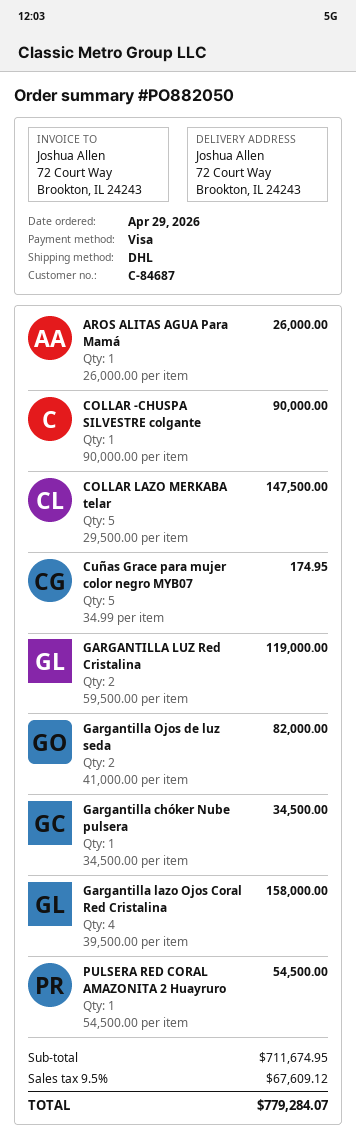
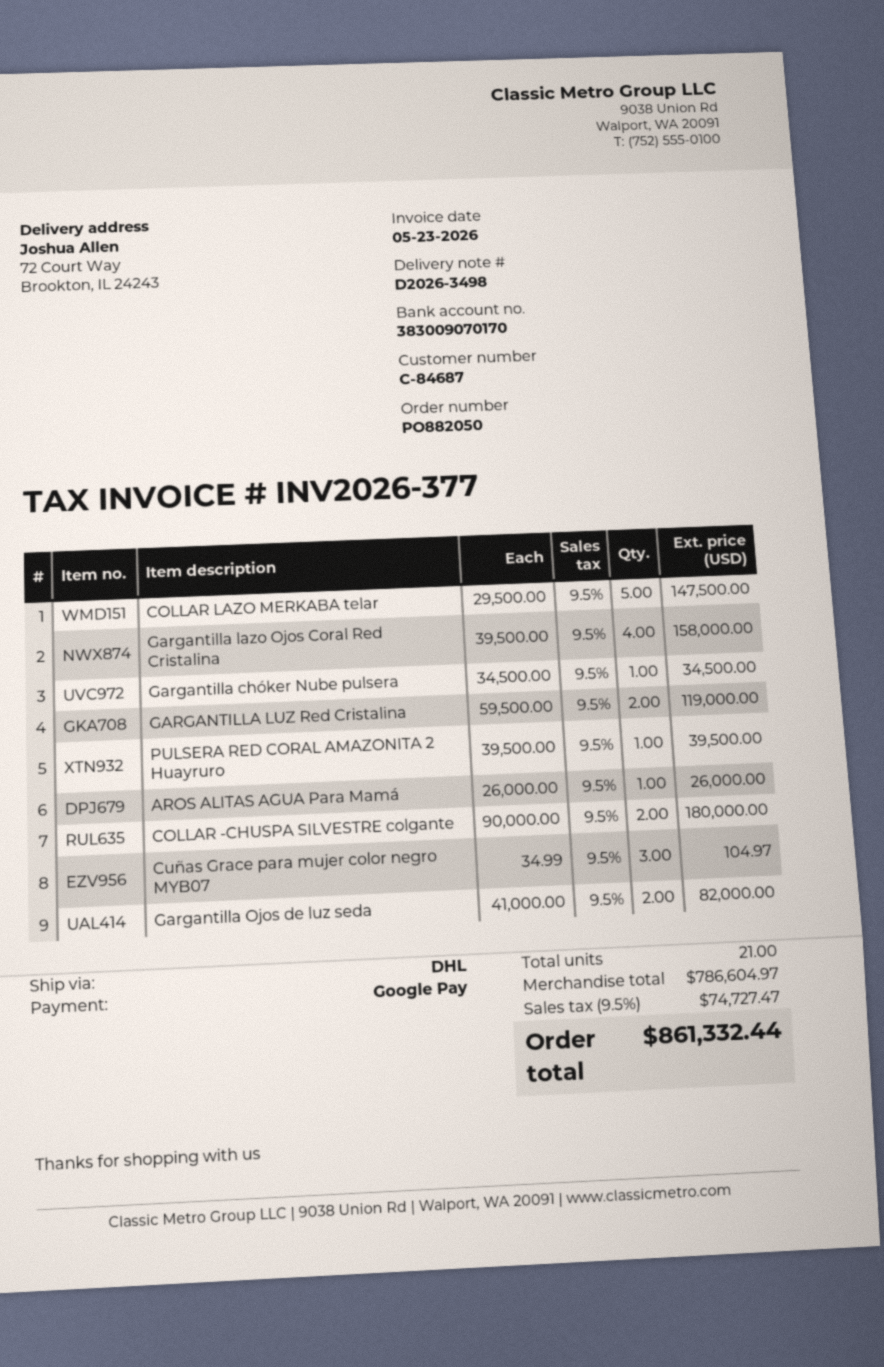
payment method: Visa -> Google Pay
COLLAR -CHUSPA SILVESTRE colgante: 1 x 90000.00 = 90000.00 -> 2 x 90000.00 = 180000.00
Cuñas Grace para mujer color negro MYB07: 5 x 34.99 = 174.95 -> 3 x 34.99 = 104.97
PULSERA RED CORAL AMAZONITA 2 Huayruro: 1 x 54500.00 = 54500.00 -> 1 x 39500.00 = 39500.00
subtotal: 711674.95 -> 786604.97
tax: 9.5% = 67609.12 -> 9.5% = 74727.47
total: 779284.07 -> 861332.44

